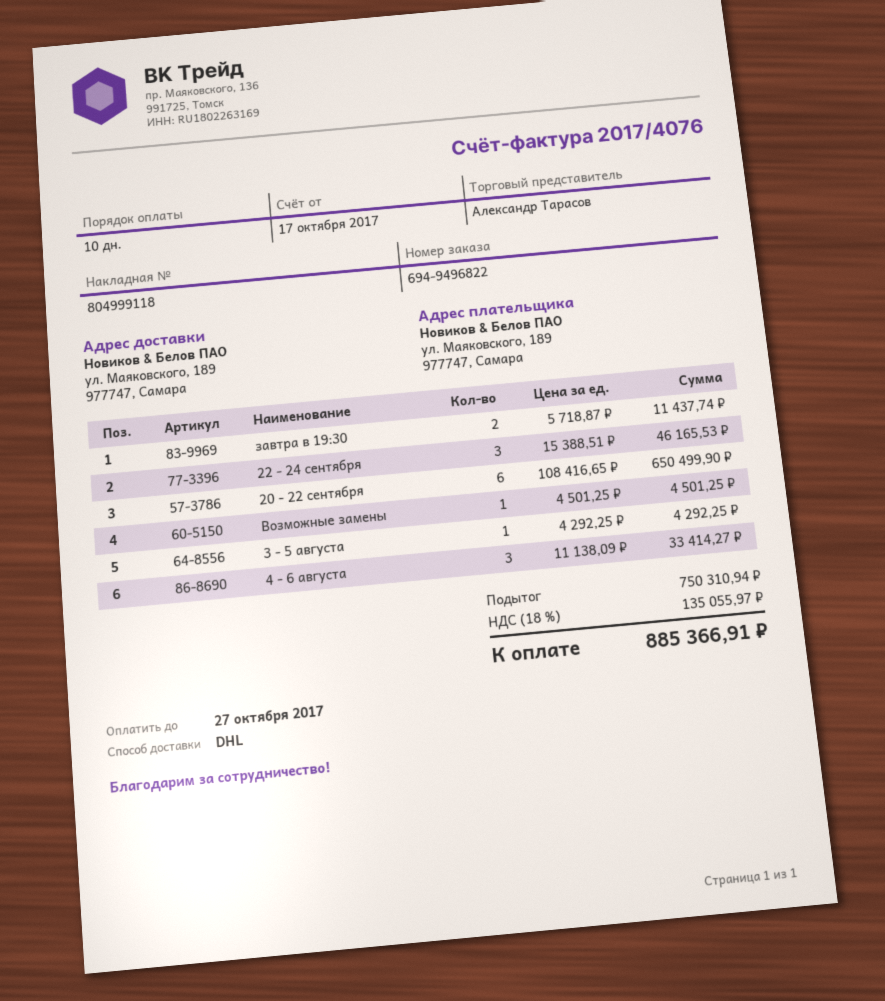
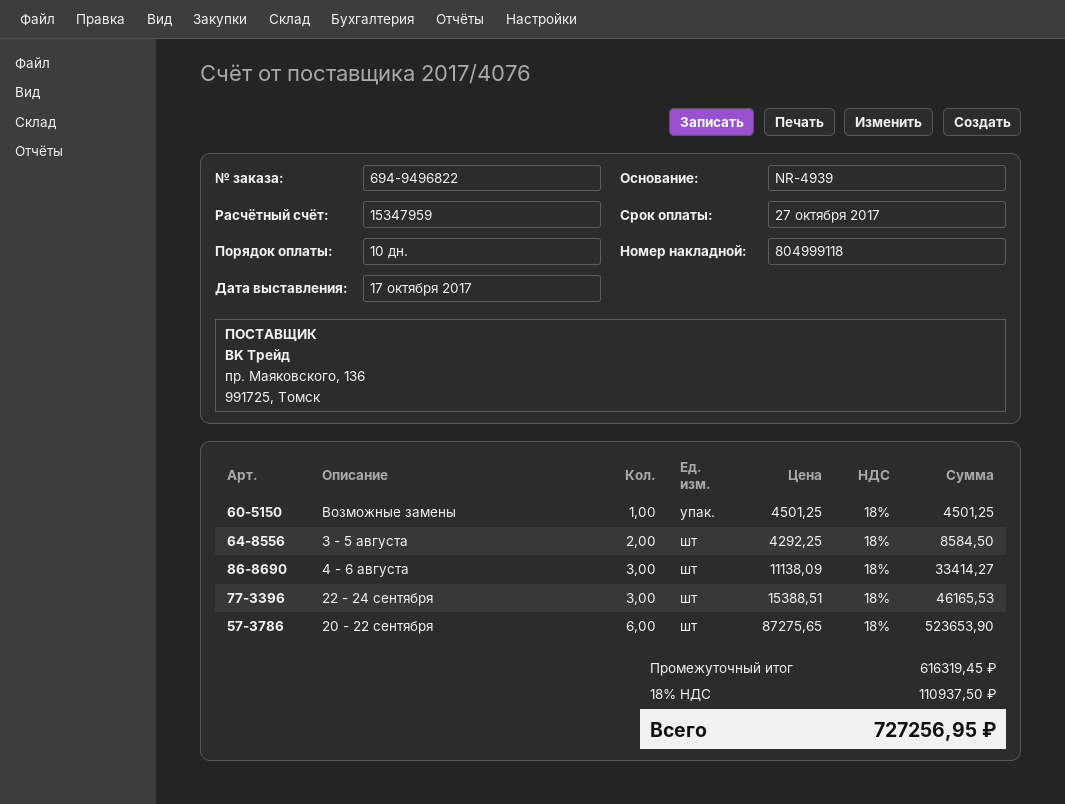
завтра в 19:30: 2 x 5718.87 = 11437.74 -> none
20 - 22 сентября: 6 x 108416.65 = 650499.90 -> 6 x 87275.65 = 523653.90
3 - 5 августа: 1 x 4292.25 = 4292.25 -> 2 x 4292.25 = 8584.50
subtotal: 750310.94 -> 616319.45
tax: 18% = 135055.97 -> 18% = 110937.50
total: 885366.91 -> 727256.95

